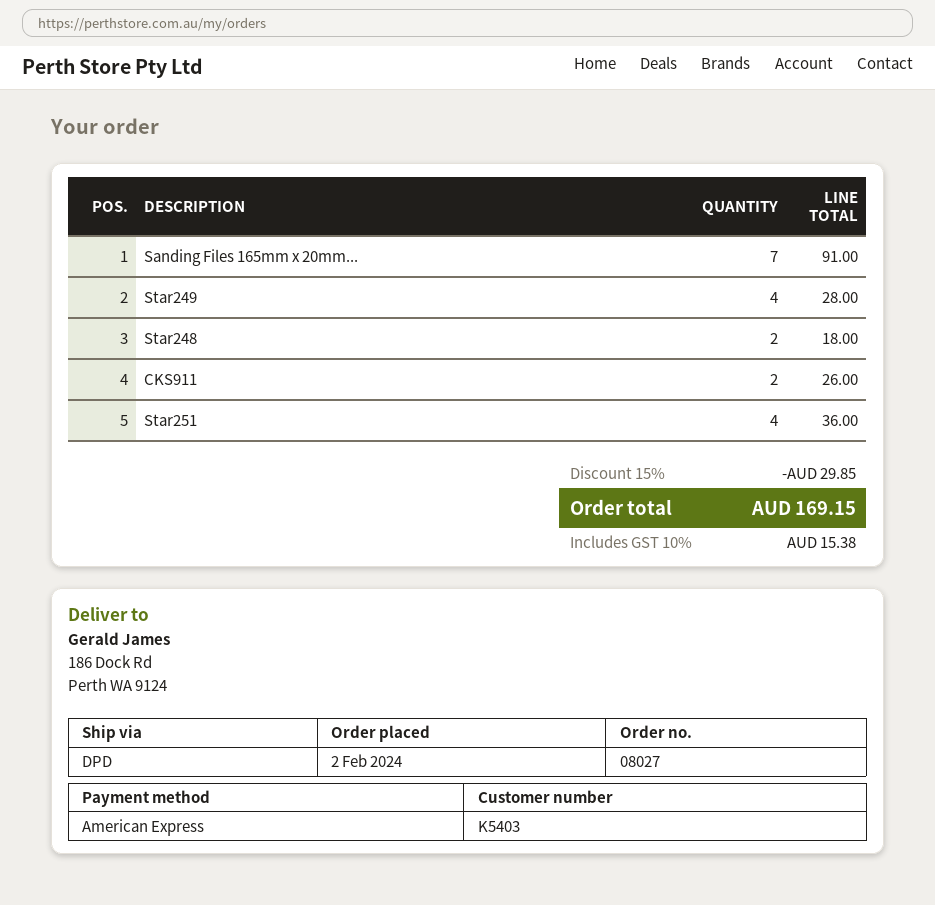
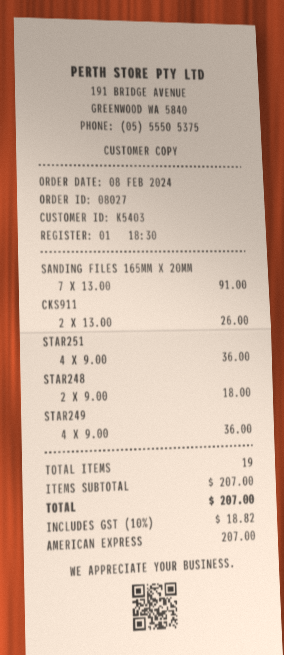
order date: 2024-02-02 -> 2024-02-08
Star249: 4 for 28.00 -> 4 for 36.00
discount: 15% = 29.85 -> none
tax: 10% = 15.38 -> 10% = 18.82
total: 169.15 -> 207.00

